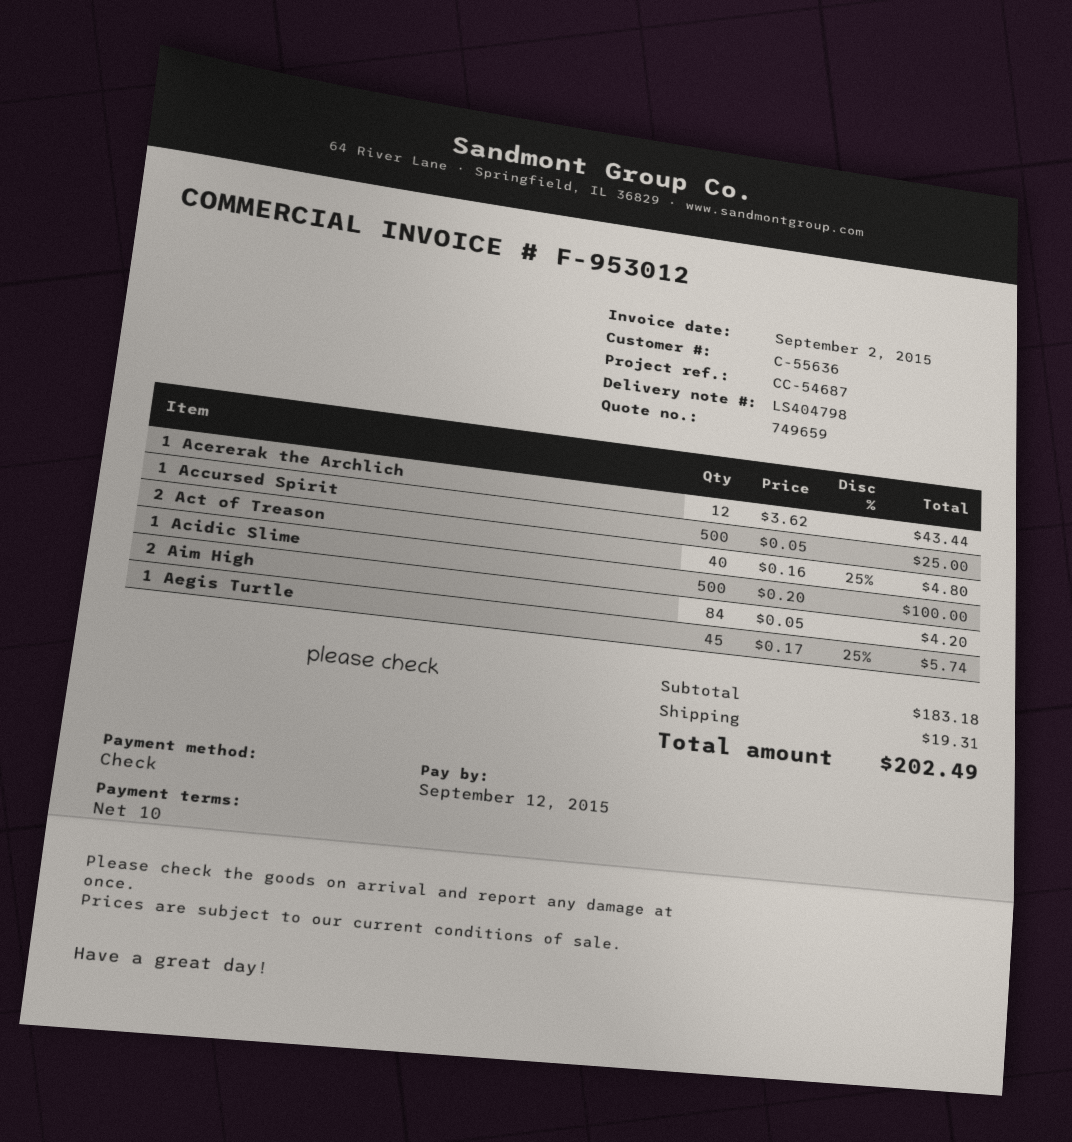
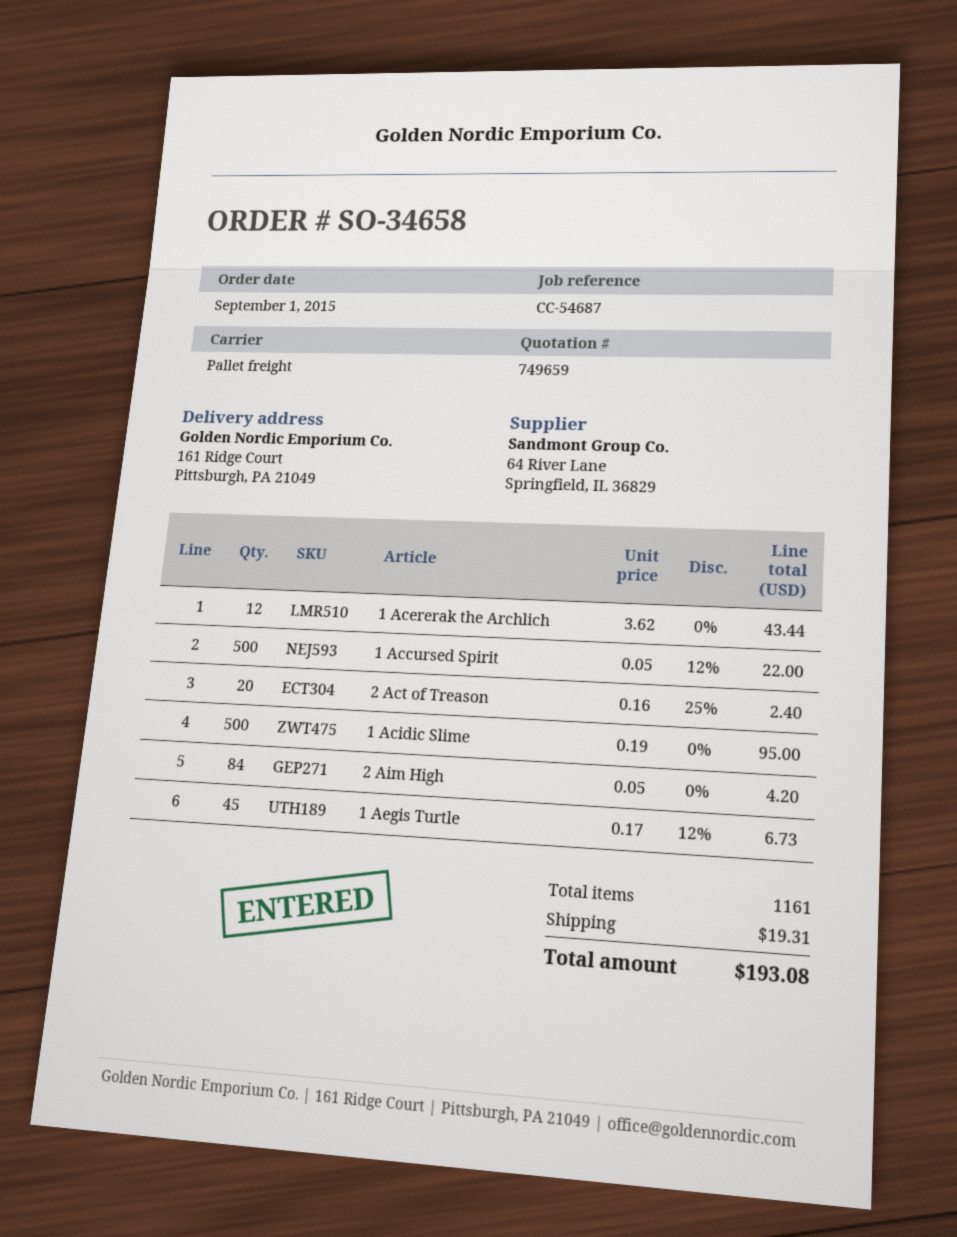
1 Accursed Spirit: 500 x 0.05 = 25.00 -> 500 x 0.05 - 12% = 22.00
2 Act of Treason: 40 x 0.16 - 25% = 4.80 -> 20 x 0.16 - 25% = 2.40
1 Acidic Slime: 500 x 0.20 = 100.00 -> 500 x 0.19 = 95.00
1 Aegis Turtle: 45 x 0.17 - 25% = 5.74 -> 45 x 0.17 - 12% = 6.73
total: 202.49 -> 193.08

